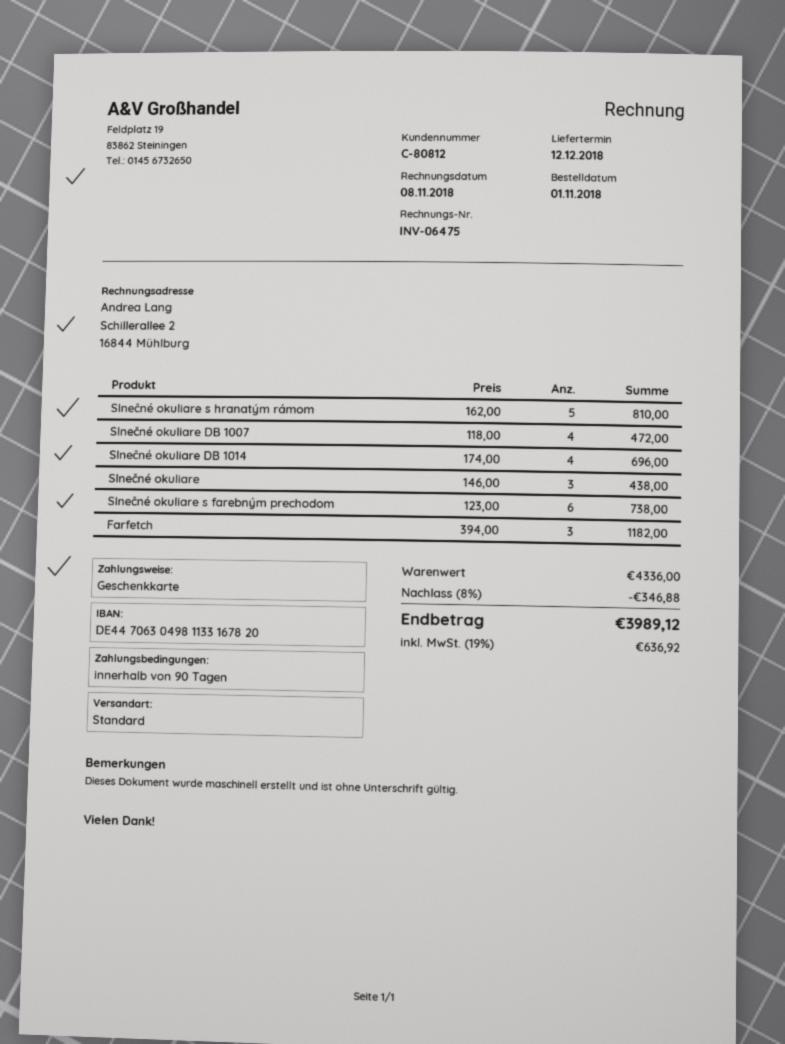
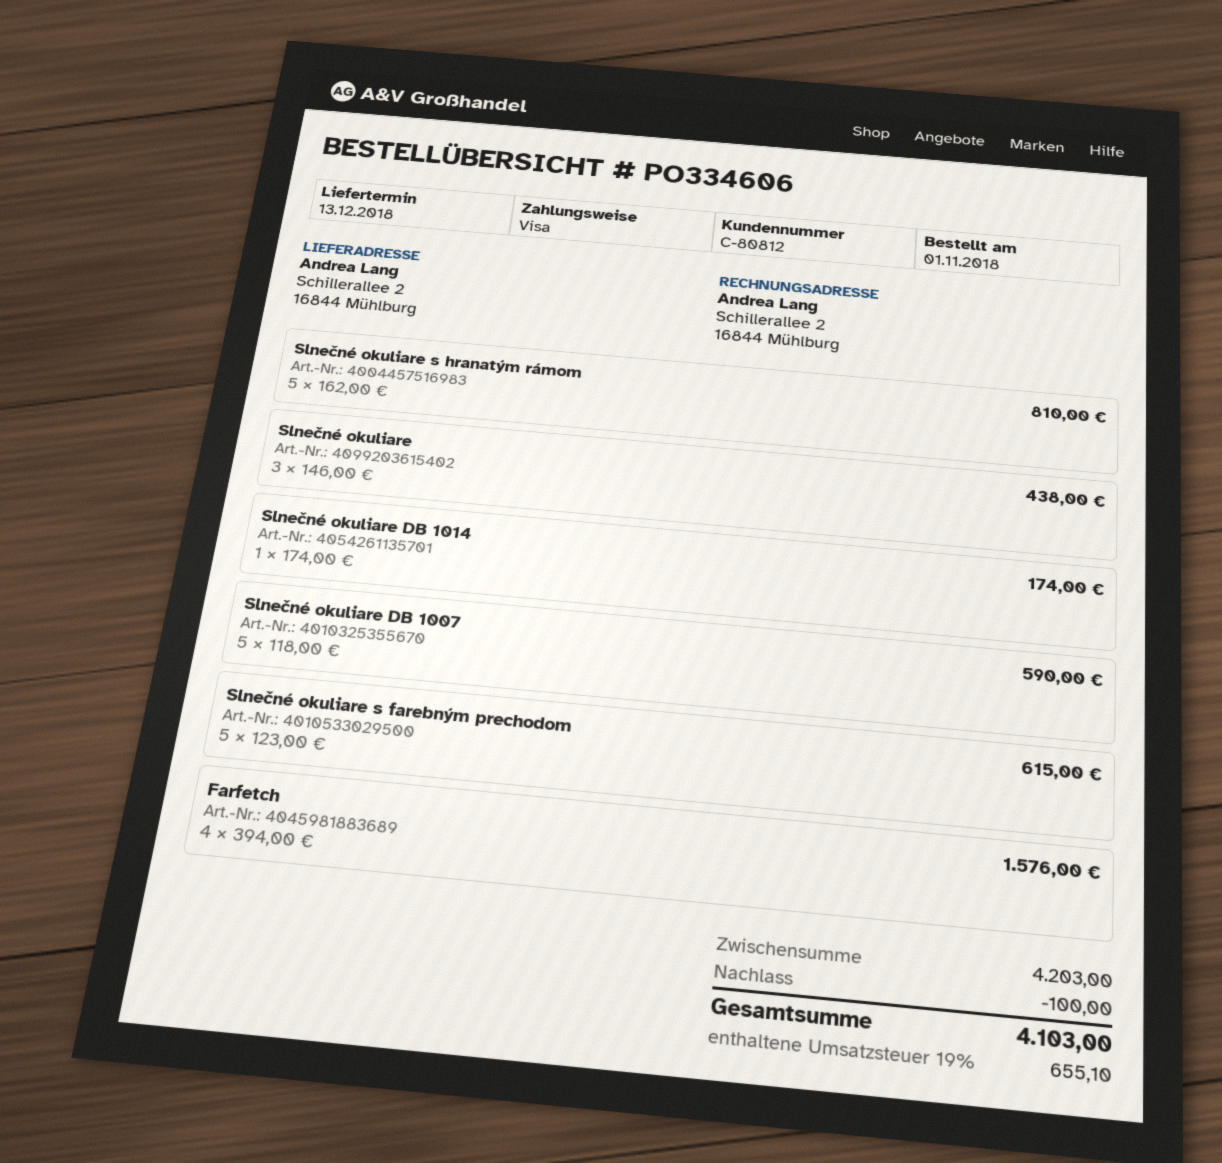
delivery date: 2018-12-12 -> 2018-12-13
payment method: gift card -> Visa
Slnečné okuliare DB 1007: 4 x 118.00 = 472.00 -> 5 x 118.00 = 590.00
Slnečné okuliare DB 1014: 4 x 174.00 = 696.00 -> 1 x 174.00 = 174.00
Slnečné okuliare s farebným prechodom: 6 x 123.00 = 738.00 -> 5 x 123.00 = 615.00
Farfetch: 3 x 394.00 = 1182.00 -> 4 x 394.00 = 1576.00
subtotal: 4336.00 -> 4203.00
discount: 346.88 -> 100.00
tax: 19% = 636.92 -> 19% = 655.10
total: 3989.12 -> 4103.00

